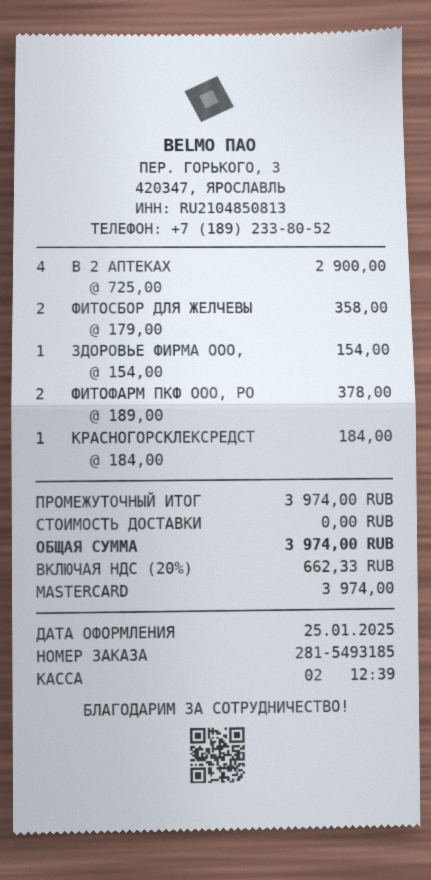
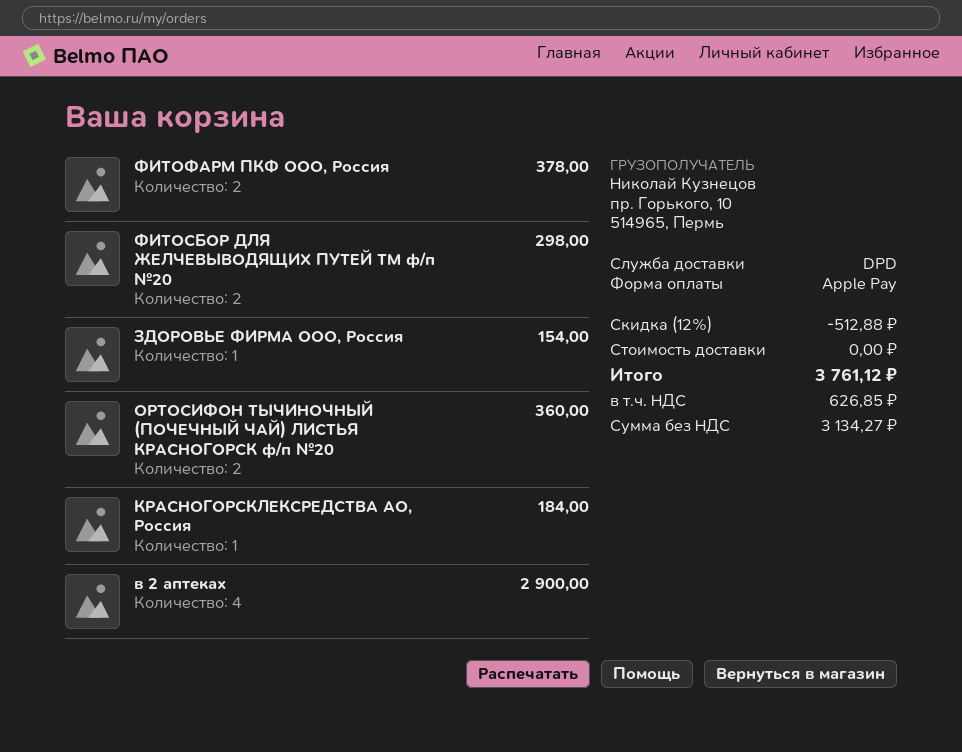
payment method: Mastercard -> Apple Pay
ФИТОСБОР ДЛЯ ЖЕЛЧЕВЫ: 2 for 358.00 -> 2 for 298.00
ОРТОСИФОН ТЫЧИНОЧНЫЙ (ПОЧЕЧНЫЙ ЧАЙ) ЛИСТЬЯ КРАСНОГОРСК ф/п №20: none -> 2 for 360.00
discount: none -> 12% = 512.88
tax: 662.33 -> 626.85
total: 3974.00 -> 3761.12

